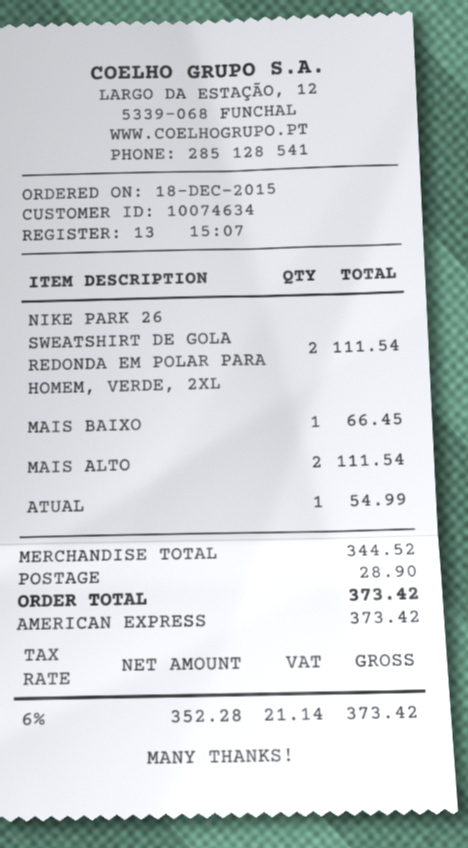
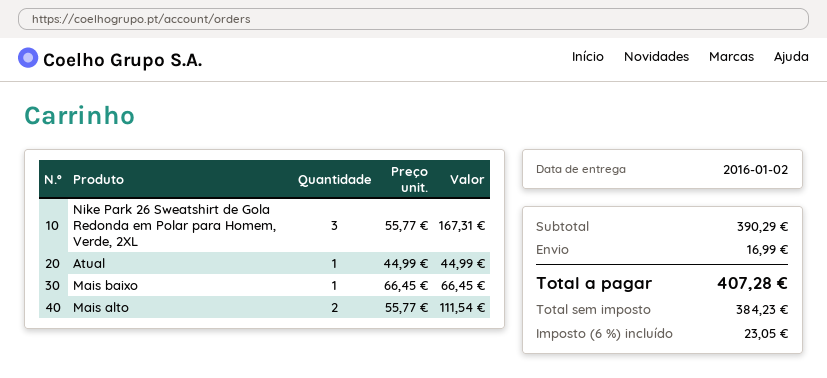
NIKE PARK 26 SWEATSHIRT DE GOLA REDONDA EM POLAR PARA HOMEM, VERDE, 2XL: 2 for 111.54 -> 3 for 167.31
ATUAL: 1 for 54.99 -> 1 for 44.99
subtotal: 344.52 -> 390.29
shipping: 28.90 -> 16.99
net: 352.28 -> 384.23
tax: 6% = 21.14 -> 6% = 23.05
total: 373.42 -> 407.28

